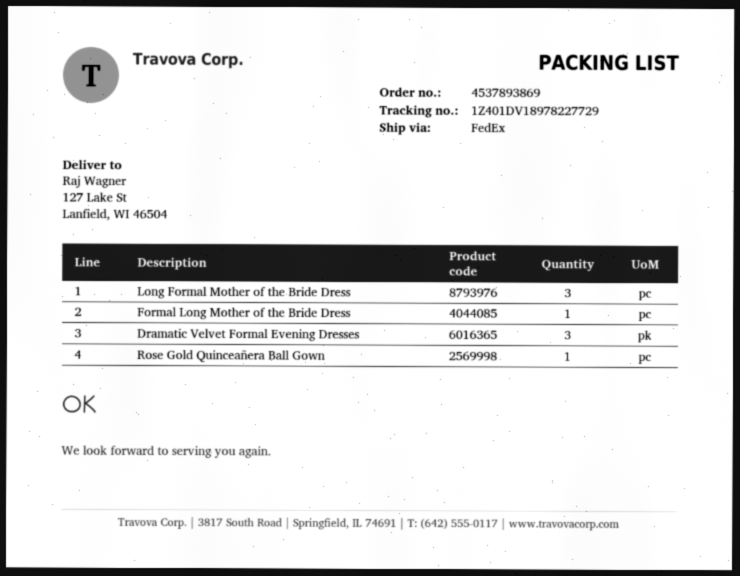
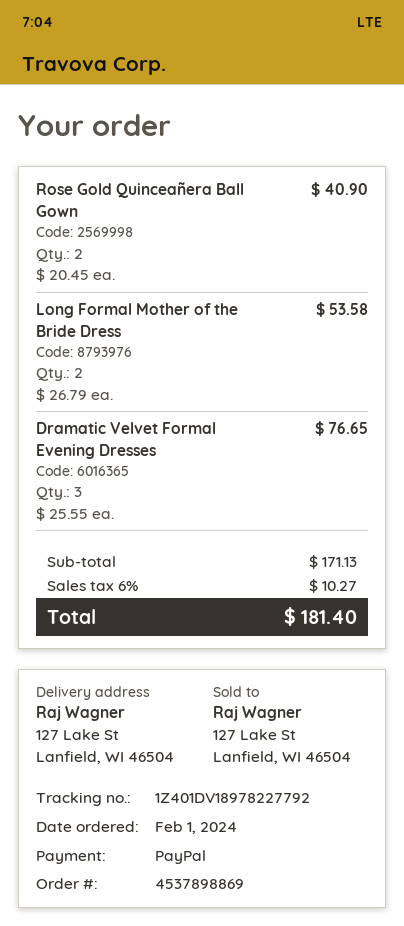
order number: 4537893869 -> 4537898869
tracking number: 1Z401DV18978227729 -> 1Z401DV18978227792
Long Formal Mother of the Bride Dress: 3 -> 2
Formal Long Mother of the Bride Dress: 1 -> none
Rose Gold Quinceañera Ball Gown: 1 -> 2

